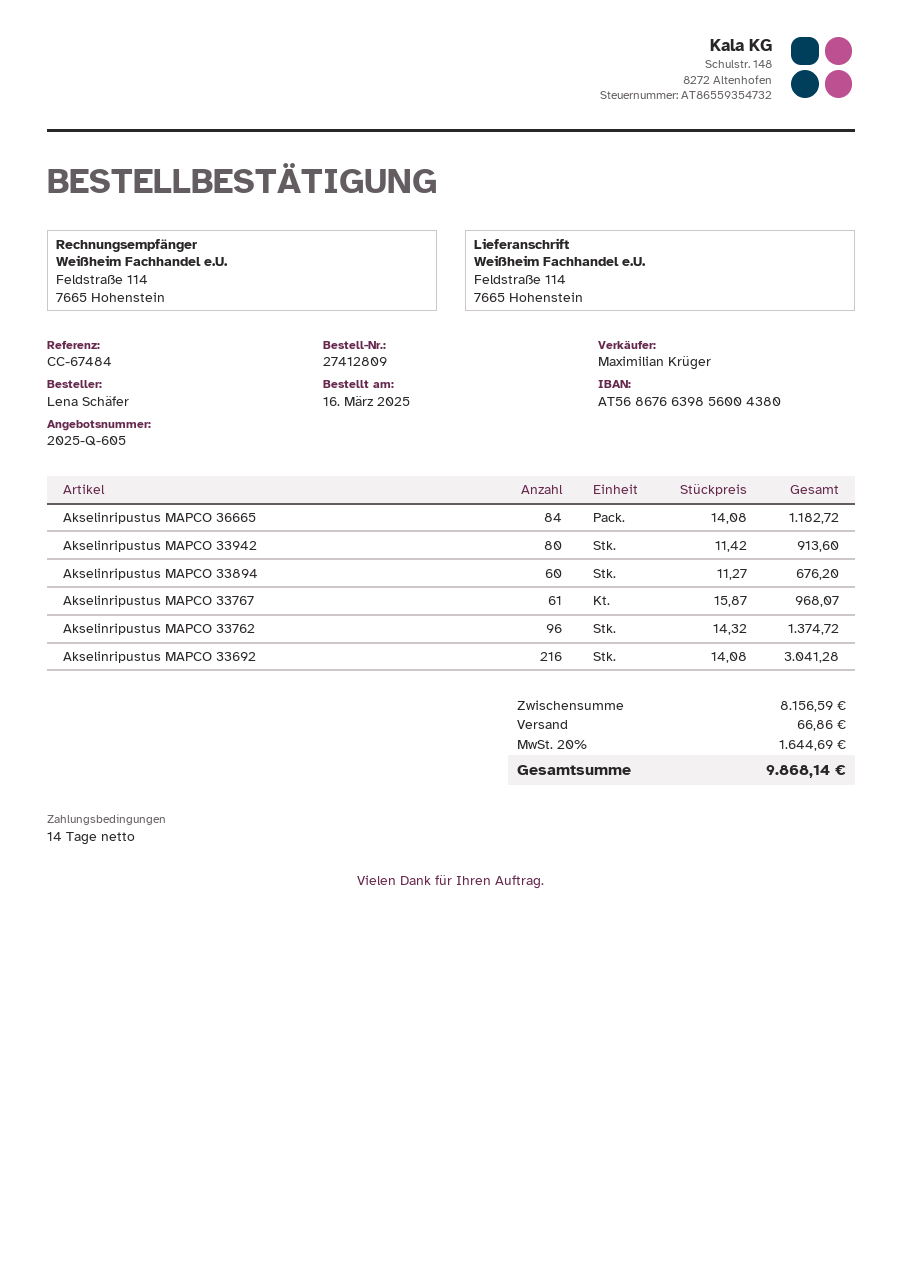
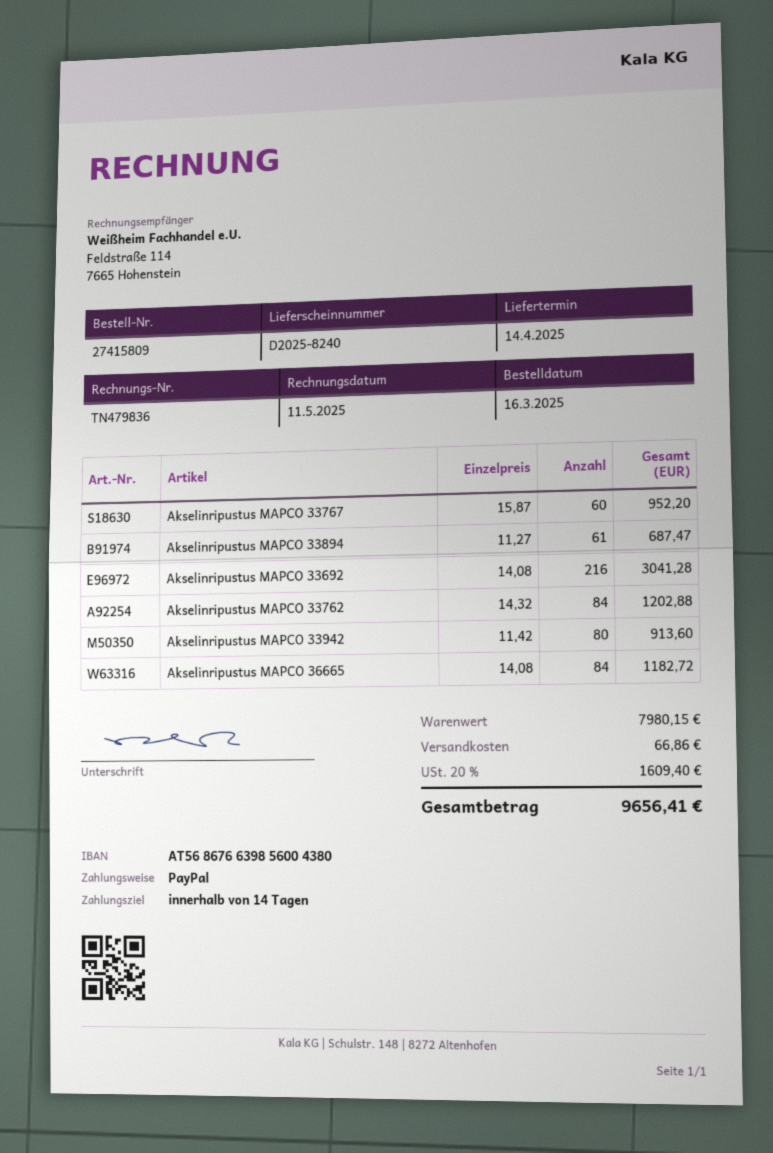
order number: 27412809 -> 27415809
Akselinripustus MAPCO 33894: 60 x 11.27 = 676.20 -> 61 x 11.27 = 687.47
Akselinripustus MAPCO 33767: 61 x 15.87 = 968.07 -> 60 x 15.87 = 952.20
Akselinripustus MAPCO 33762: 96 x 14.32 = 1374.72 -> 84 x 14.32 = 1202.88
subtotal: 8156.59 -> 7980.15
tax: 20% = 1644.69 -> 20% = 1609.40
total: 9868.14 -> 9656.41

